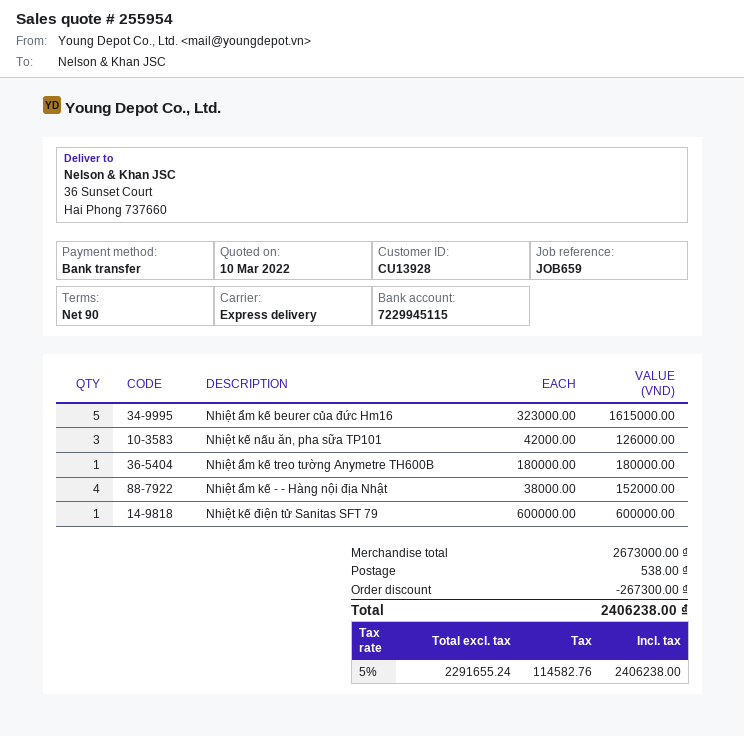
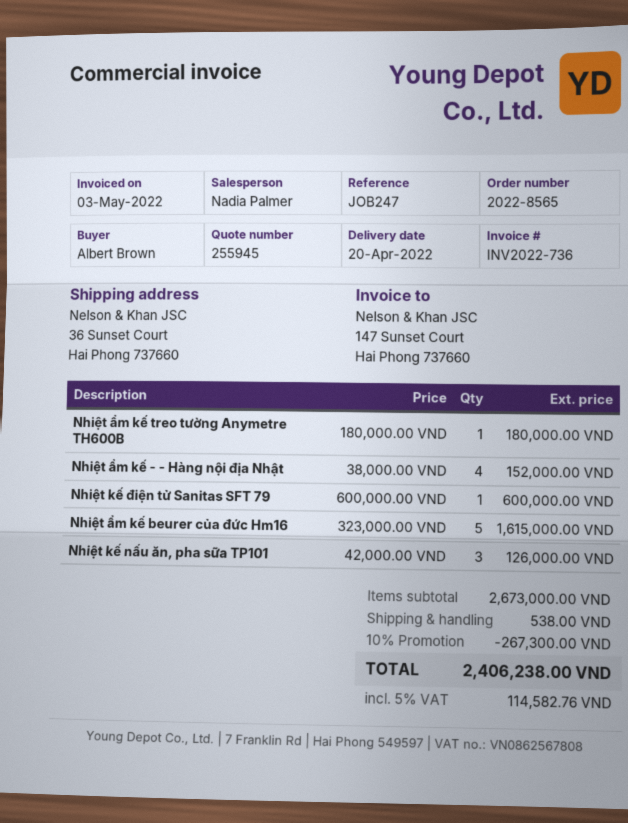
quote number: 255954 -> 255945
reference: JOB659 -> JOB247

